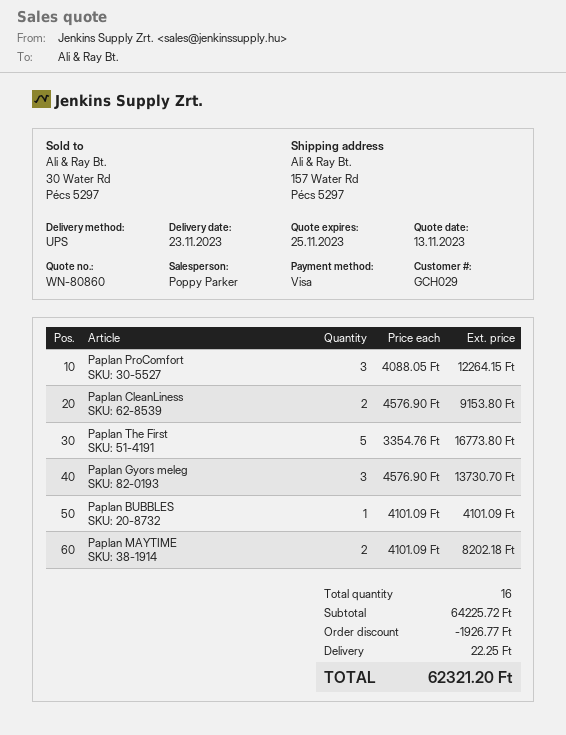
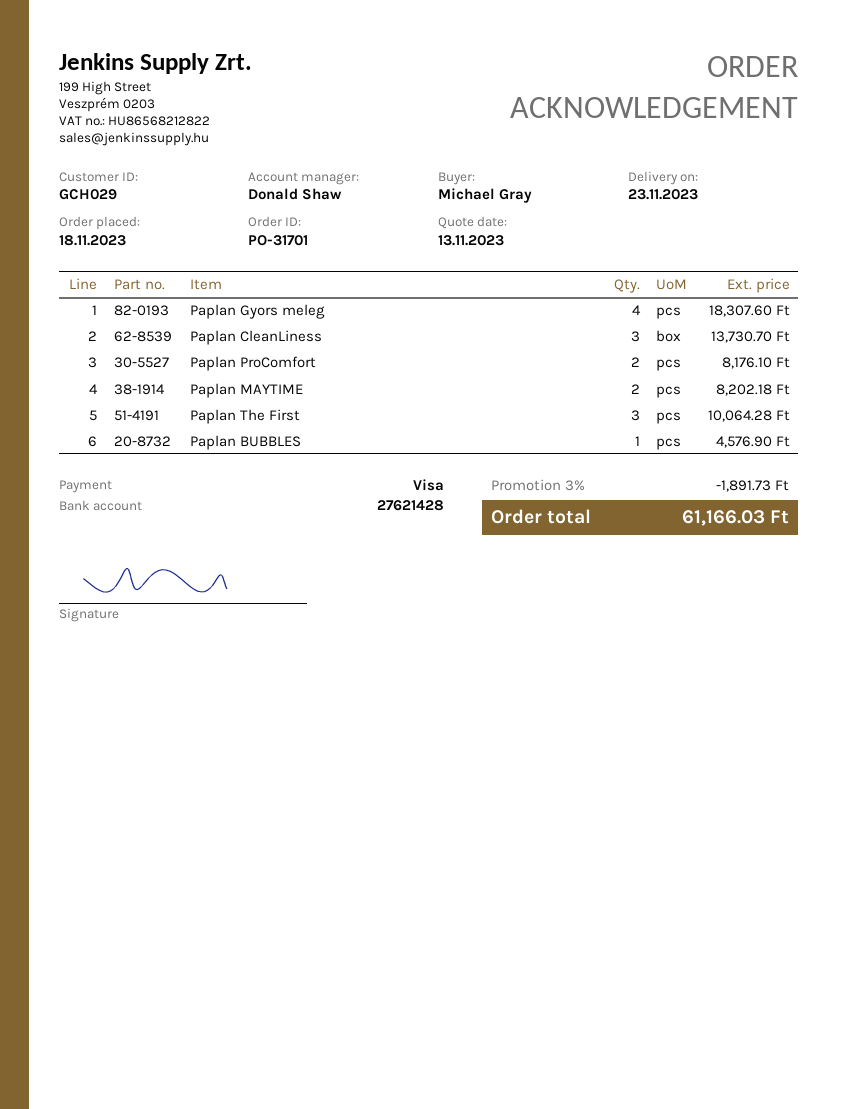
sales rep: Poppy Parker -> Donald Shaw
Paplan ProComfort: 3 for 12264.15 -> 2 for 8176.10
Paplan CleanLiness: 2 for 9153.80 -> 3 for 13730.70
Paplan The First: 5 for 16773.80 -> 3 for 10064.28
Paplan Gyors meleg: 3 for 13730.70 -> 4 for 18307.60
Paplan BUBBLES: 1 for 4101.09 -> 1 for 4576.90
discount: 1926.77 -> 1891.73
shipping: 22.25 -> none
total: 62321.20 -> 61166.03

